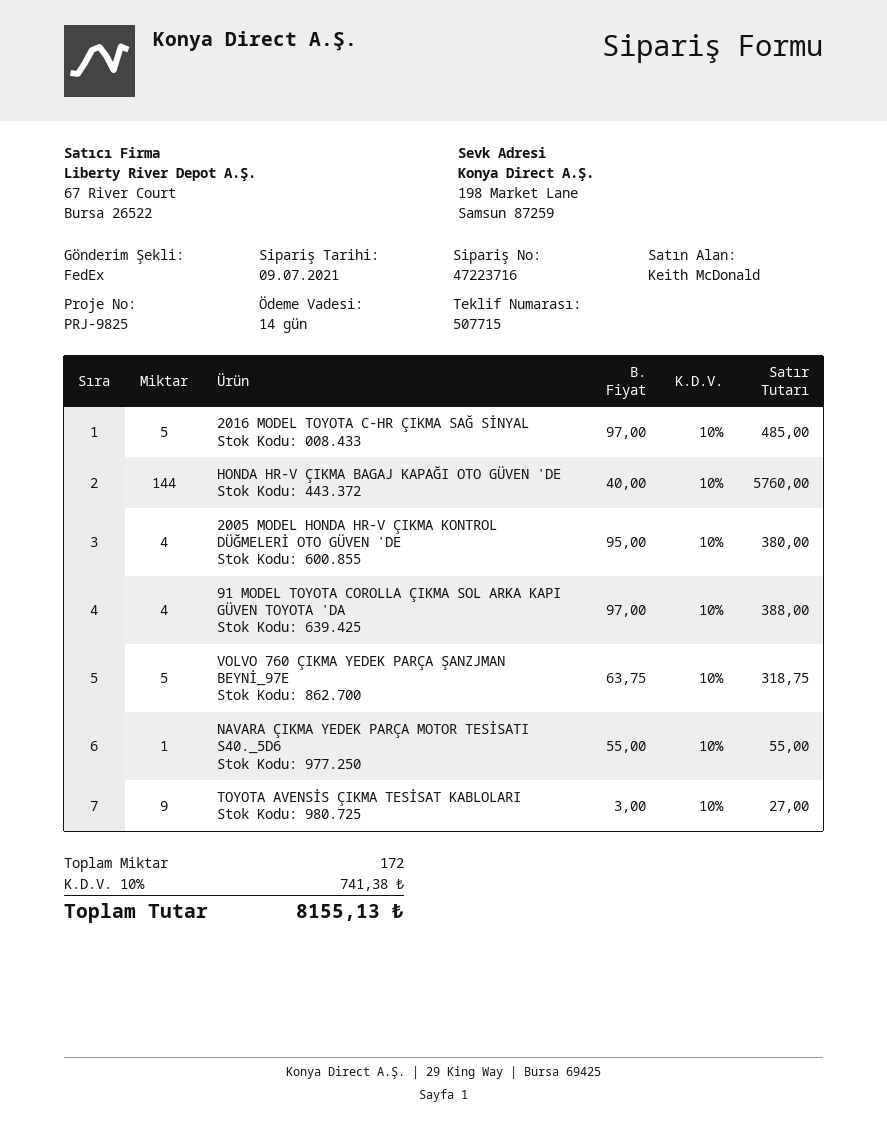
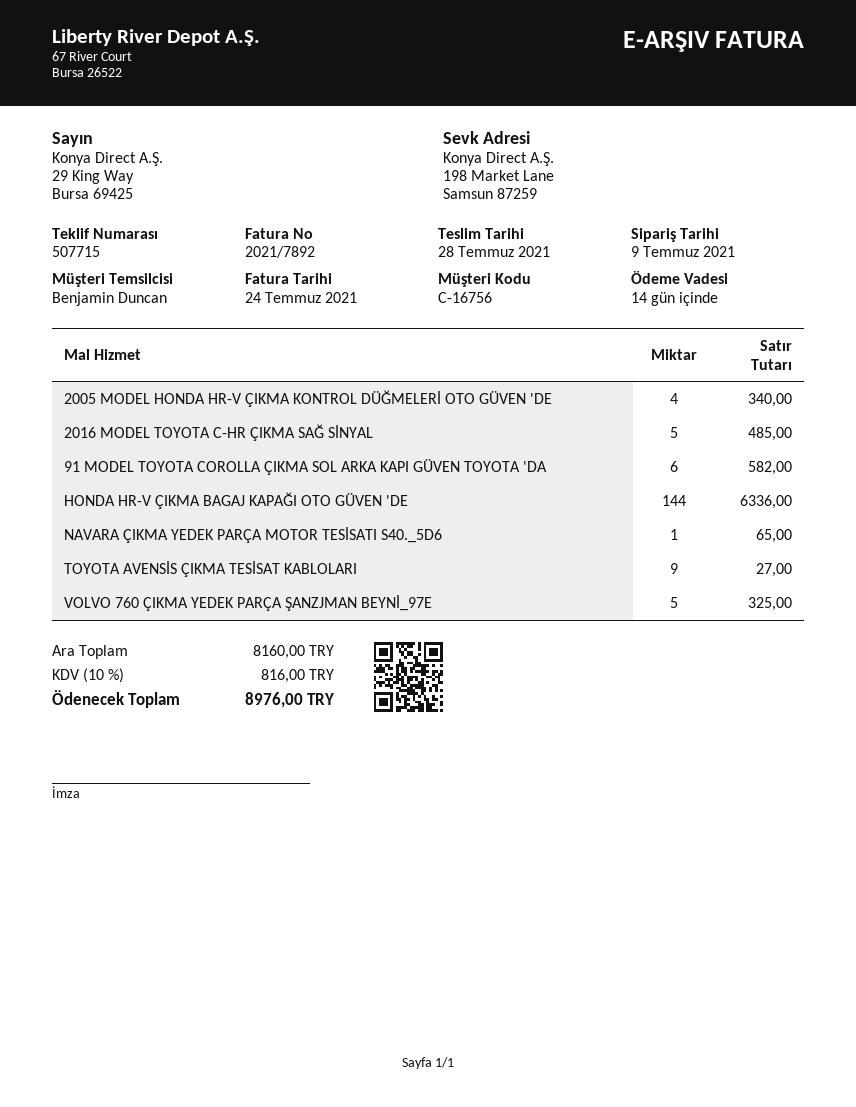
HONDA HR-V ÇIKMA BAGAJ KAPAĞI OTO GÜVEN 'DE: 144 for 5760.00 -> 144 for 6336.00
2005 MODEL HONDA HR-V ÇIKMA KONTROL DÜĞMELERİ OTO GÜVEN 'DE: 4 for 380.00 -> 4 for 340.00
91 MODEL TOYOTA COROLLA ÇIKMA SOL ARKA KAPI GÜVEN TOYOTA 'DA: 4 for 388.00 -> 6 for 582.00
VOLVO 760 ÇIKMA YEDEK PARÇA ŞANZJMAN BEYNİ_97E: 5 for 318.75 -> 5 for 325.00
NAVARA ÇIKMA YEDEK PARÇA MOTOR TESİSATI S40._5D6: 1 for 55.00 -> 1 for 65.00
tax: 10% = 741.38 -> 10% = 816.00
total: 8155.13 -> 8976.00

